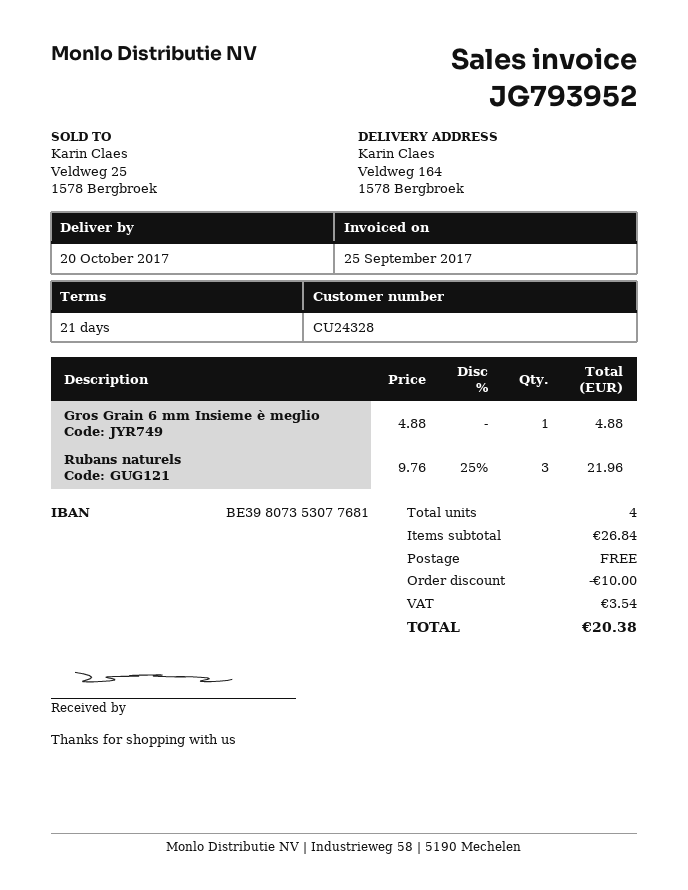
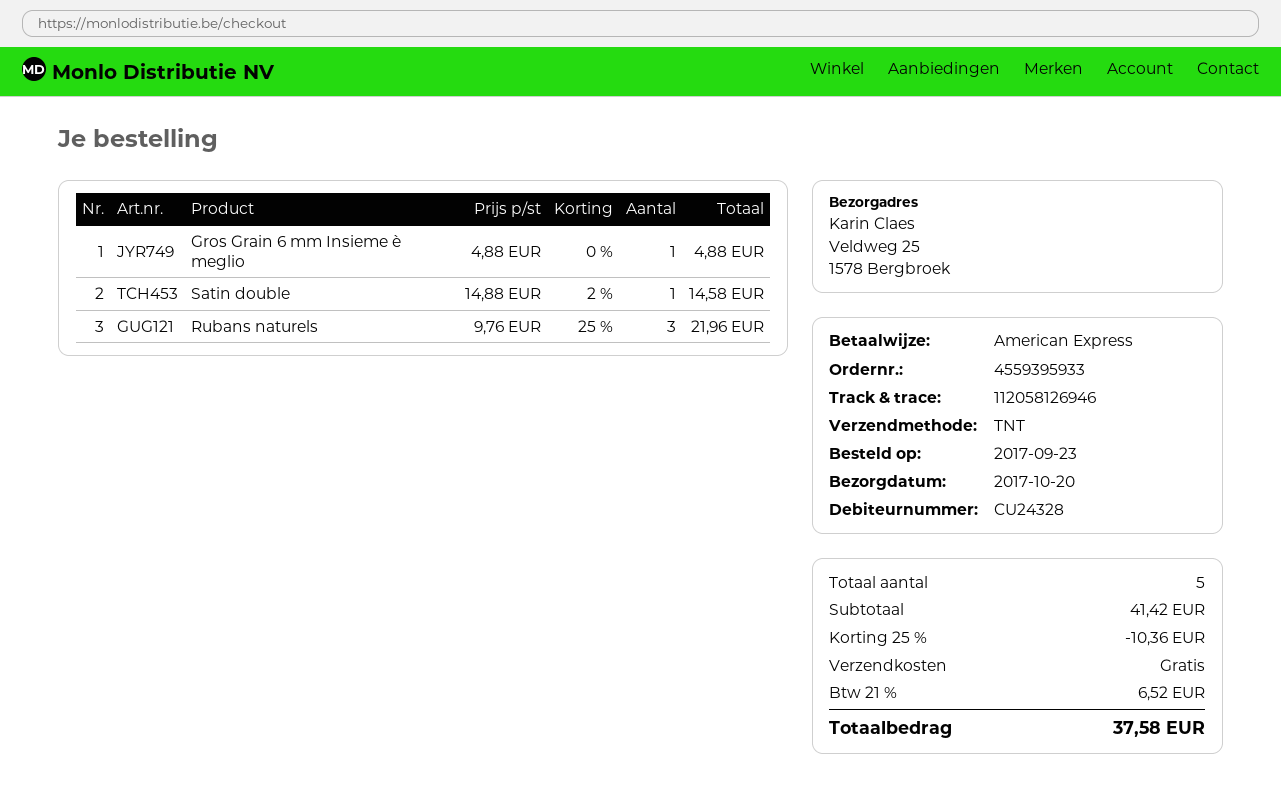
ship to: Veldweg 164, 1578 Bergbroek -> Veldweg 25, 1578 Bergbroek
Satin double: none -> 1 x 14.88 - 2% = 14.58
total quantity: 4 -> 5
subtotal: 26.84 -> 41.42
discount: 10.00 -> 10.36
tax: 3.54 -> 6.52
total: 20.38 -> 37.58

